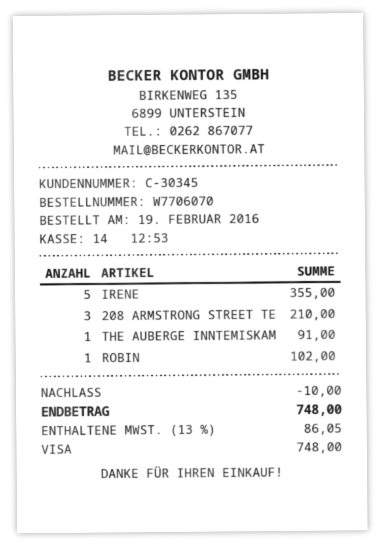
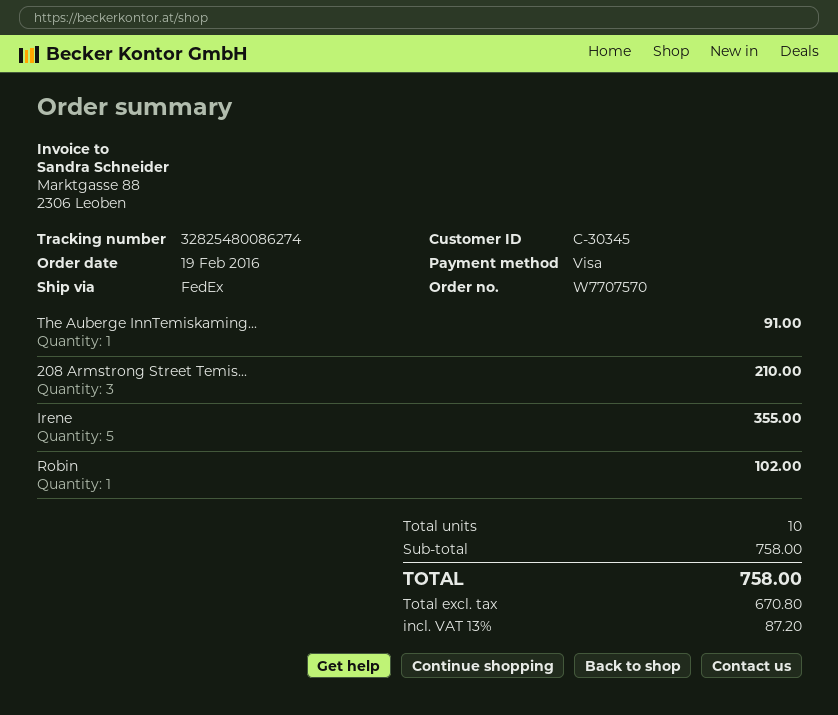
order number: W7706070 -> W7707570
discount: 10.00 -> none
tax: 13% = 86.05 -> 13% = 87.20
total: 748.00 -> 758.00

